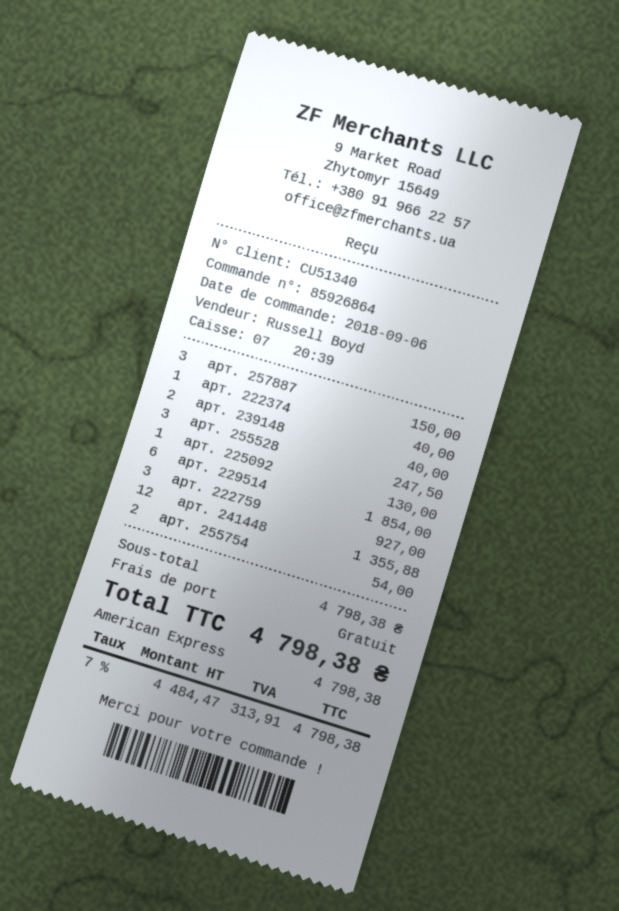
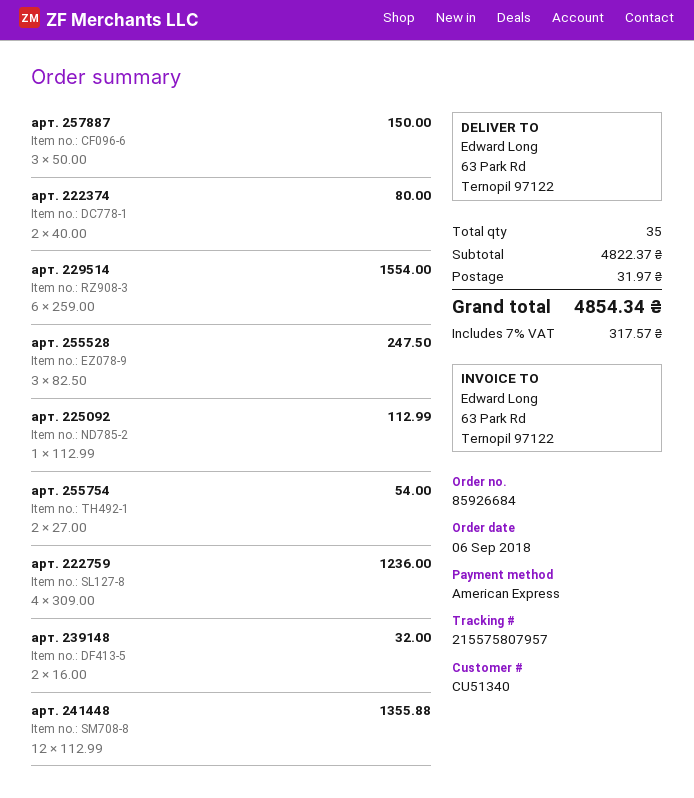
order number: 85926864 -> 85926684
арт. 222374: 1 for 40.00 -> 2 for 80.00
арт. 239148: 2 for 40.00 -> 2 for 32.00
арт. 225092: 1 for 130.00 -> 1 for 112.99
арт. 229514: 6 for 1854.00 -> 6 for 1554.00
арт. 222759: 3 for 927.00 -> 4 for 1236.00
subtotal: 4798.38 -> 4822.37
shipping: 0.00 -> 31.97
tax: 7% = 313.91 -> 7% = 317.57
total: 4798.38 -> 4854.34

